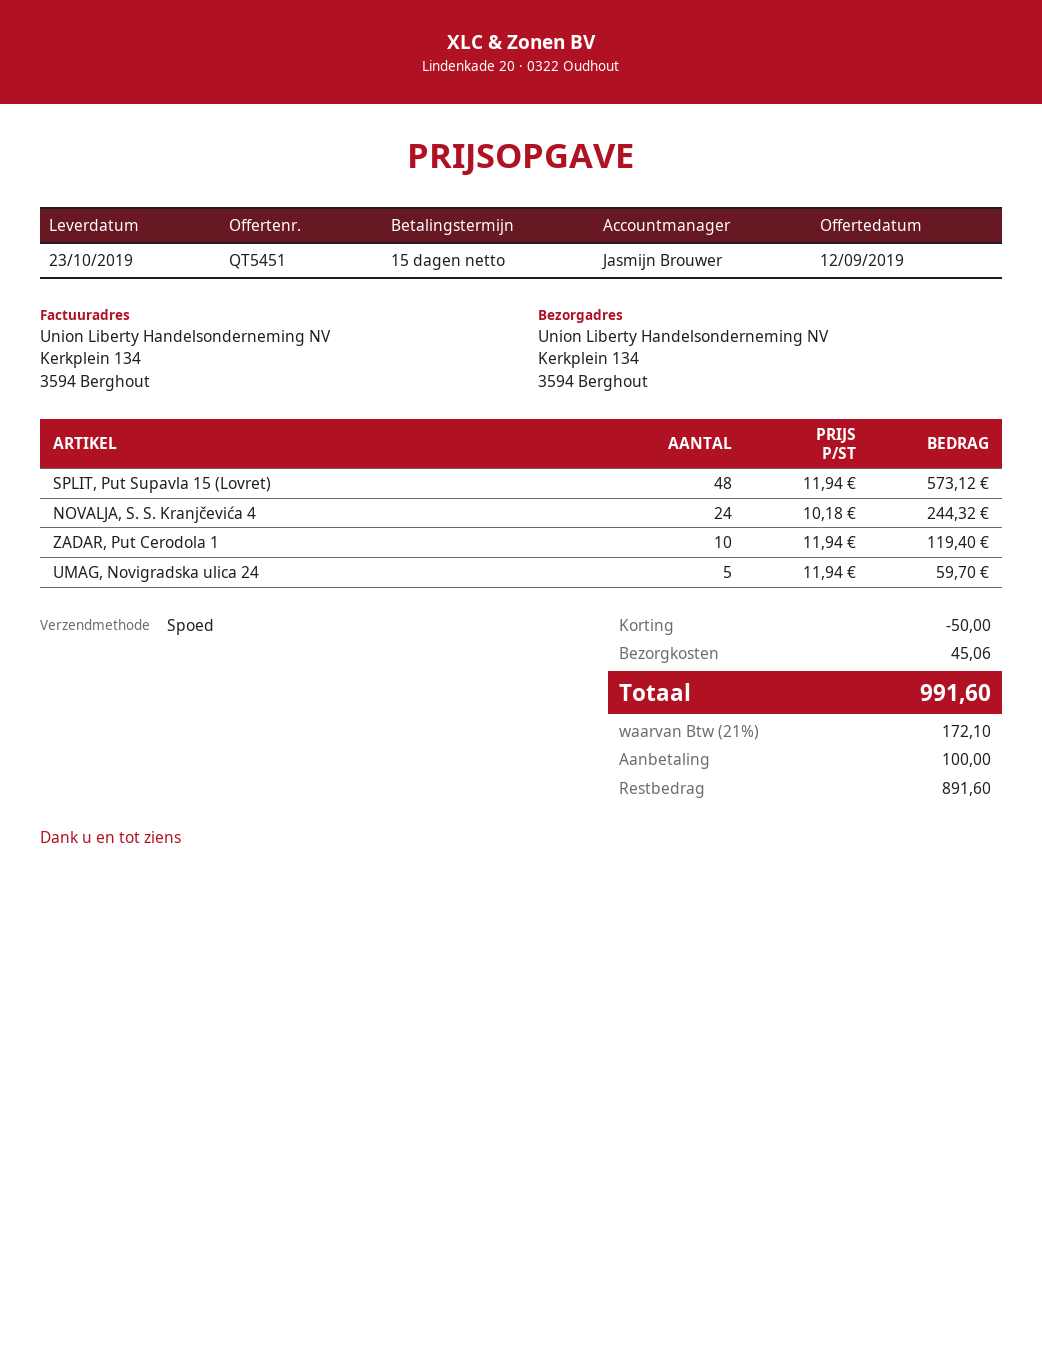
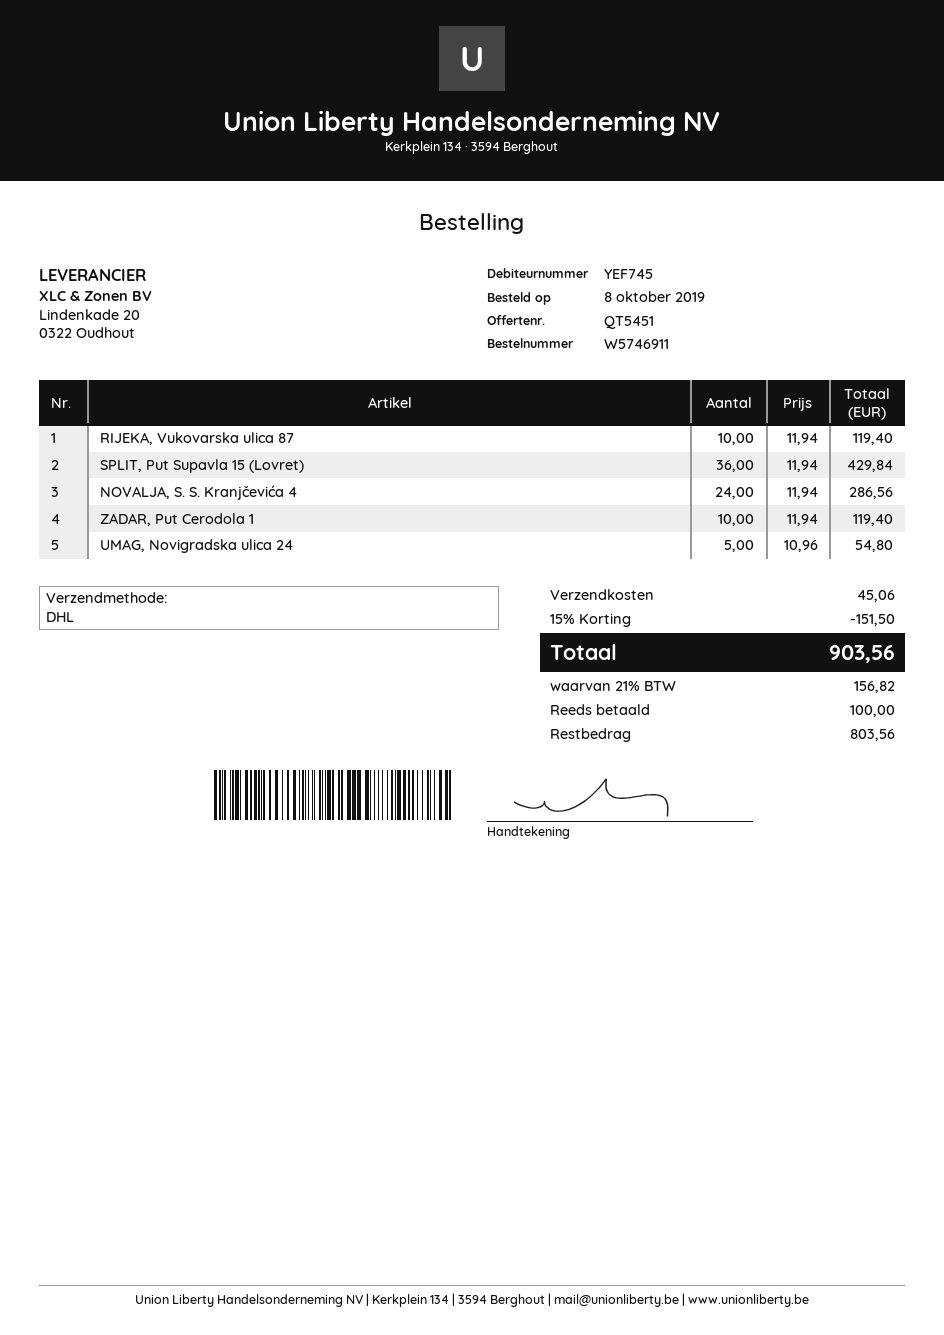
shipping method: express -> DHL
SPLIT, Put Supavla 15 (Lovret): 48 x 11.94 = 573.12 -> 36 x 11.94 = 429.84
NOVALJA, S. S. Kranjčevića 4: 24 x 10.18 = 244.32 -> 24 x 11.94 = 286.56
UMAG, Novigradska ulica 24: 5 x 11.94 = 59.70 -> 5 x 10.96 = 54.80
RIJEKA, Vukovarska ulica 87: none -> 10 x 11.94 = 119.40
discount: 50.00 -> 151.50
tax: 21% = 172.10 -> 21% = 156.82
total: 991.60 -> 903.56
balance: 891.60 -> 803.56

